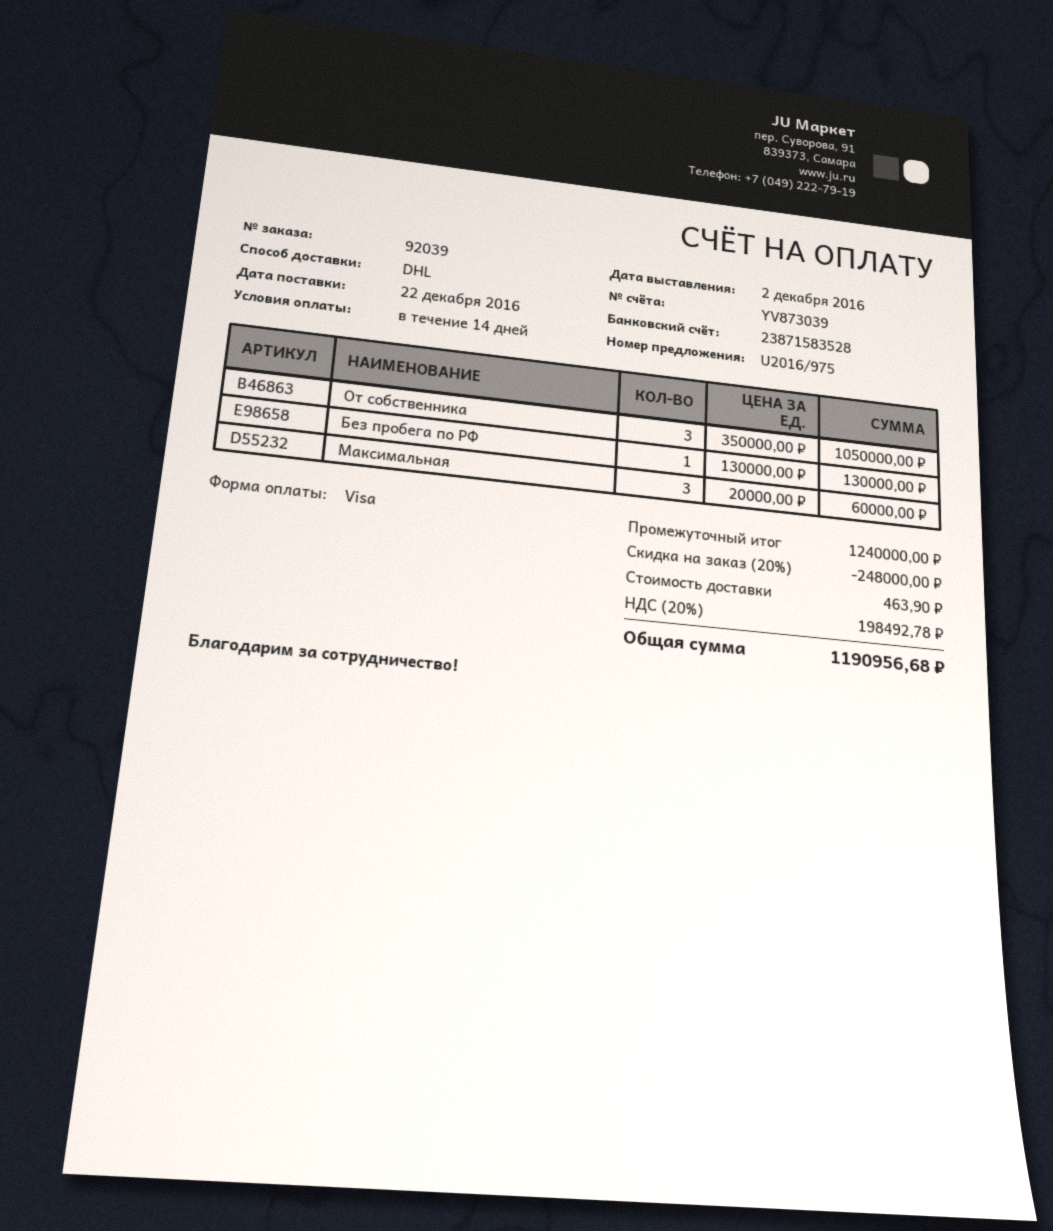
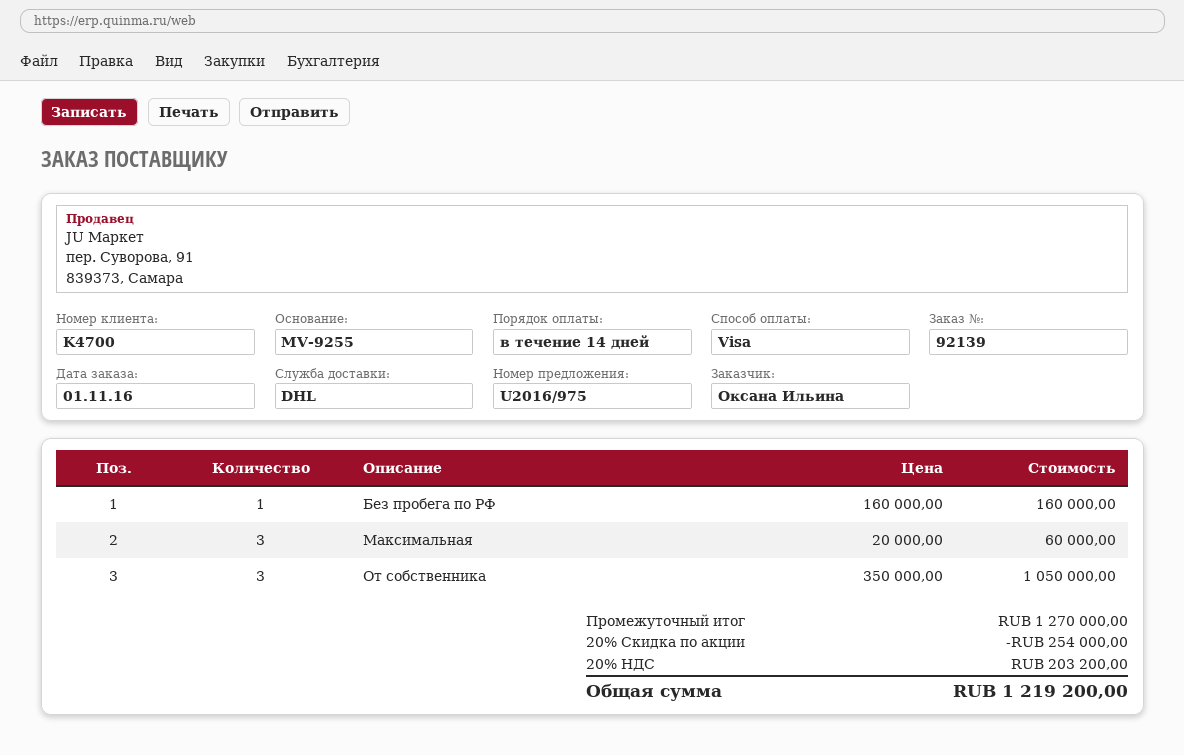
order number: 92039 -> 92139
Без пробега по РФ: 1 x 130000.00 = 130000.00 -> 1 x 160000.00 = 160000.00
subtotal: 1240000.00 -> 1270000.00
discount: 20% = 248000.00 -> 20% = 254000.00
shipping: 463.90 -> none
tax: 20% = 198492.78 -> 20% = 203200.00
total: 1190956.68 -> 1219200.00

